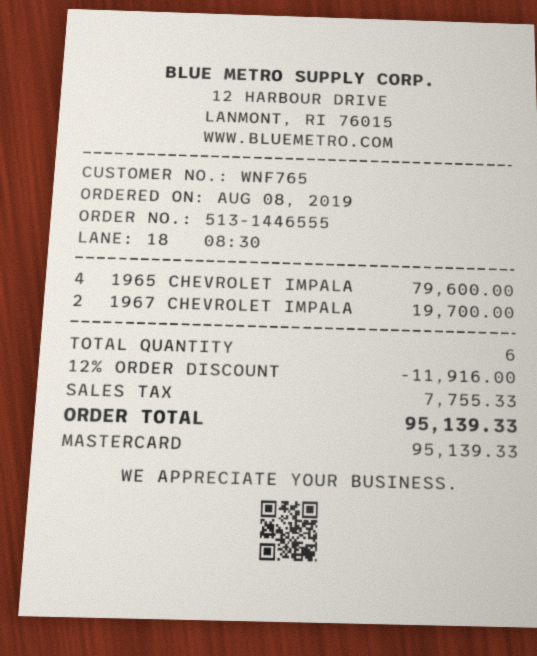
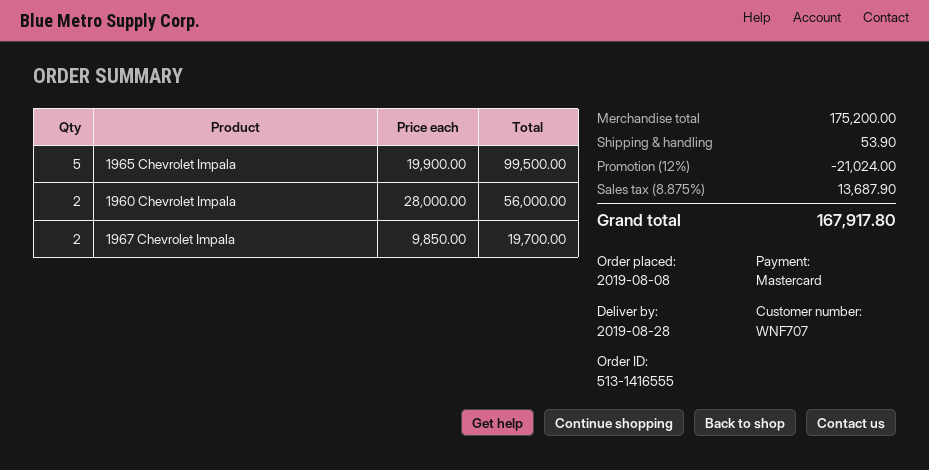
order number: 513-1446555 -> 513-1416555
customer number: WNF765 -> WNF707
1965 CHEVROLET IMPALA: 4 for 79600.00 -> 5 for 99500.00
1960 Chevrolet Impala: none -> 2 for 56000.00
discount: 12% = 11916.00 -> 12% = 21024.00
shipping: none -> 53.90
tax: 7755.33 -> 13687.90
total: 95139.33 -> 167917.80

